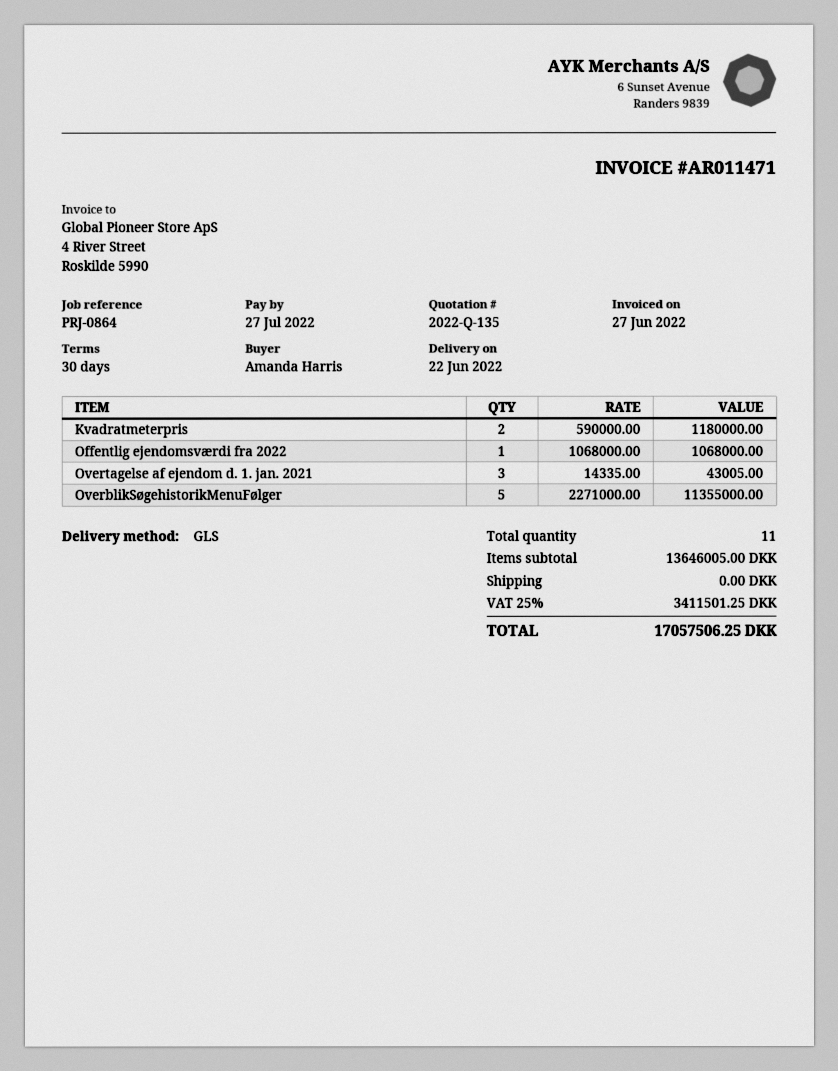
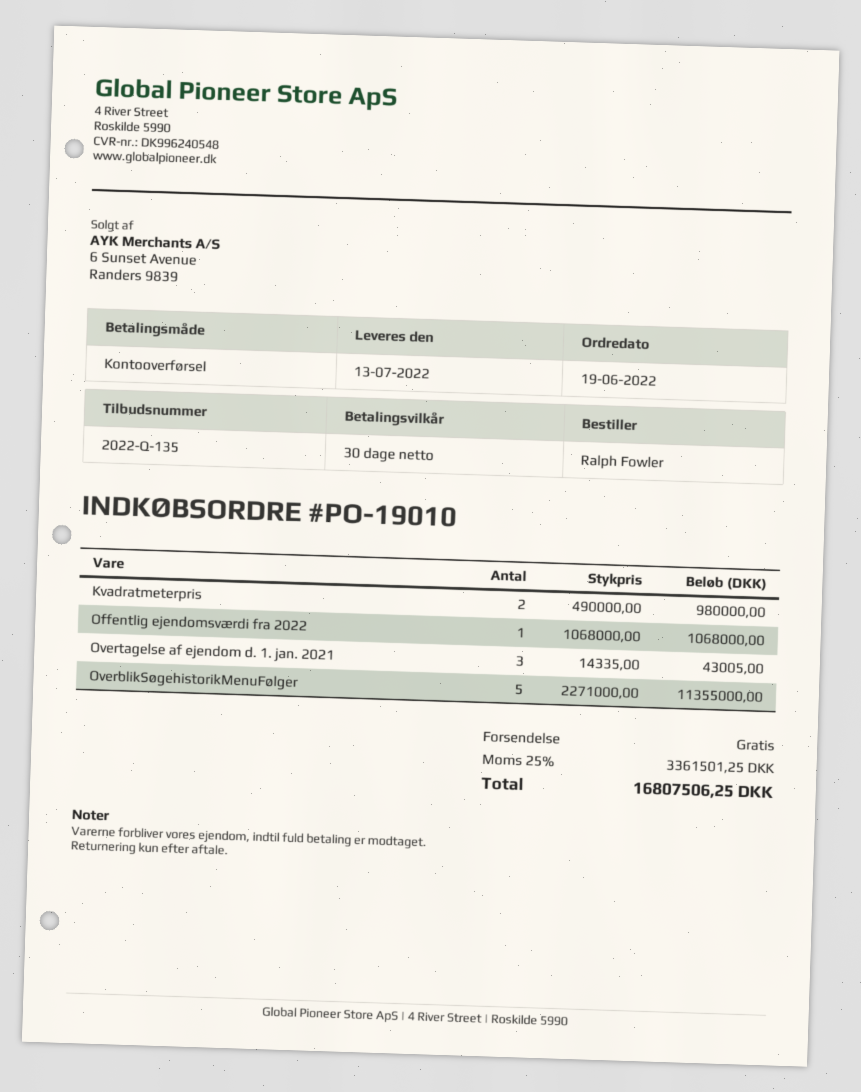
delivery date: 2022-06-22 -> 2022-07-13
ordered by: Amanda Harris -> Ralph Fowler
Kvadratmeterpris: 2 x 590000.00 = 1180000.00 -> 2 x 490000.00 = 980000.00
tax: 25% = 3411501.25 -> 25% = 3361501.25
total: 17057506.25 -> 16807506.25

